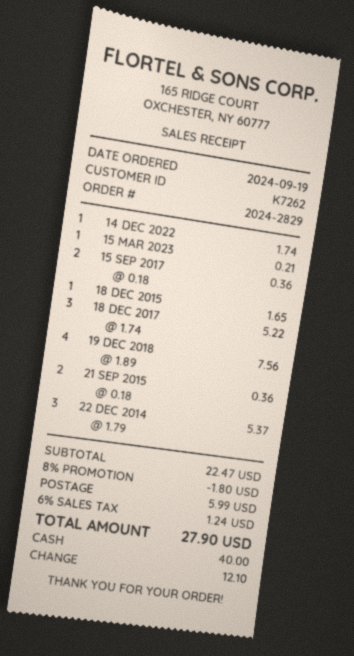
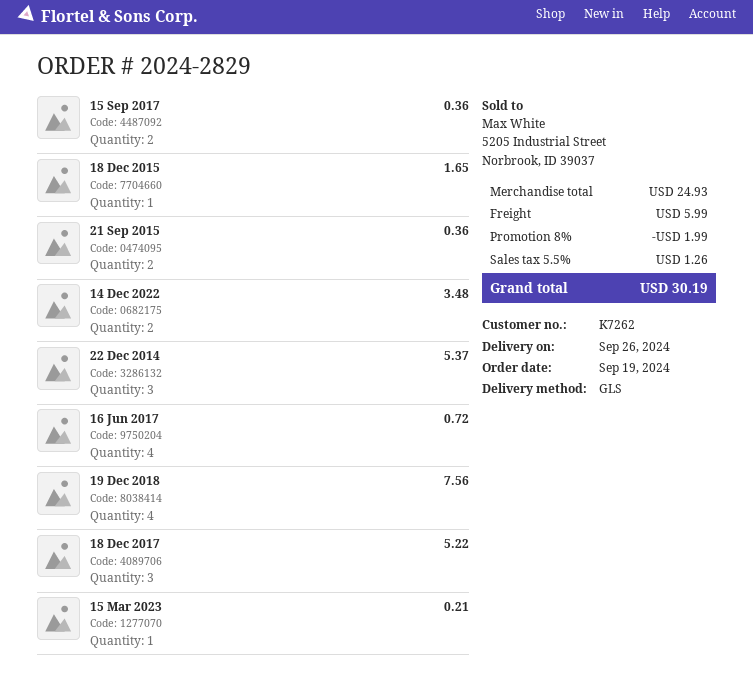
14 DEC 2022: 1 for 1.74 -> 2 for 3.48
16 Jun 2017: none -> 4 for 0.72
subtotal: 22.47 -> 24.93
discount: 8% = 1.80 -> 8% = 1.99
tax: 6% = 1.24 -> 5.5% = 1.26
total: 27.90 -> 30.19

